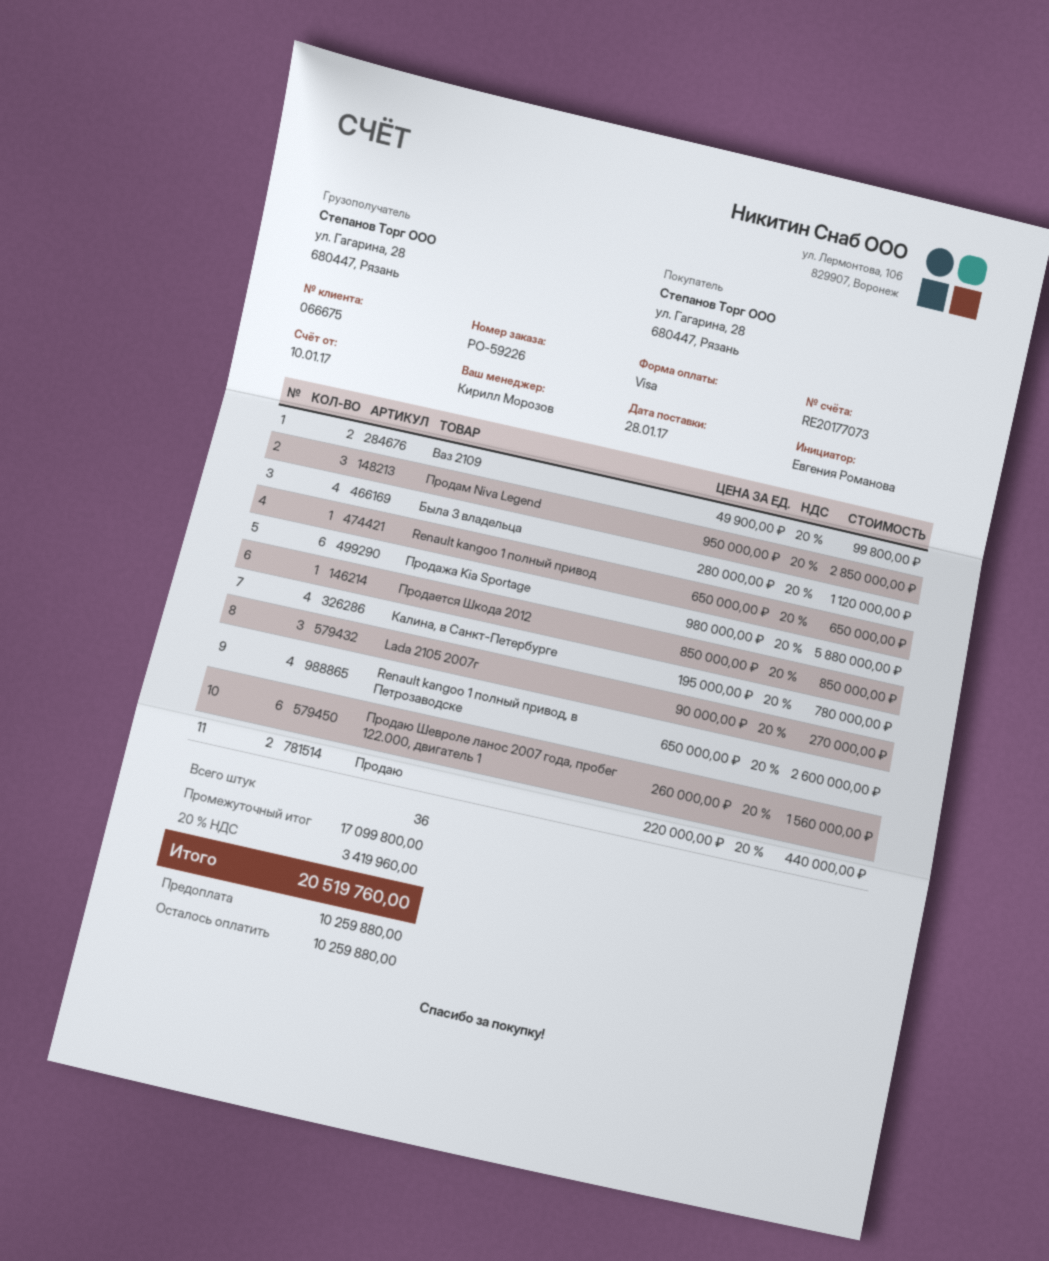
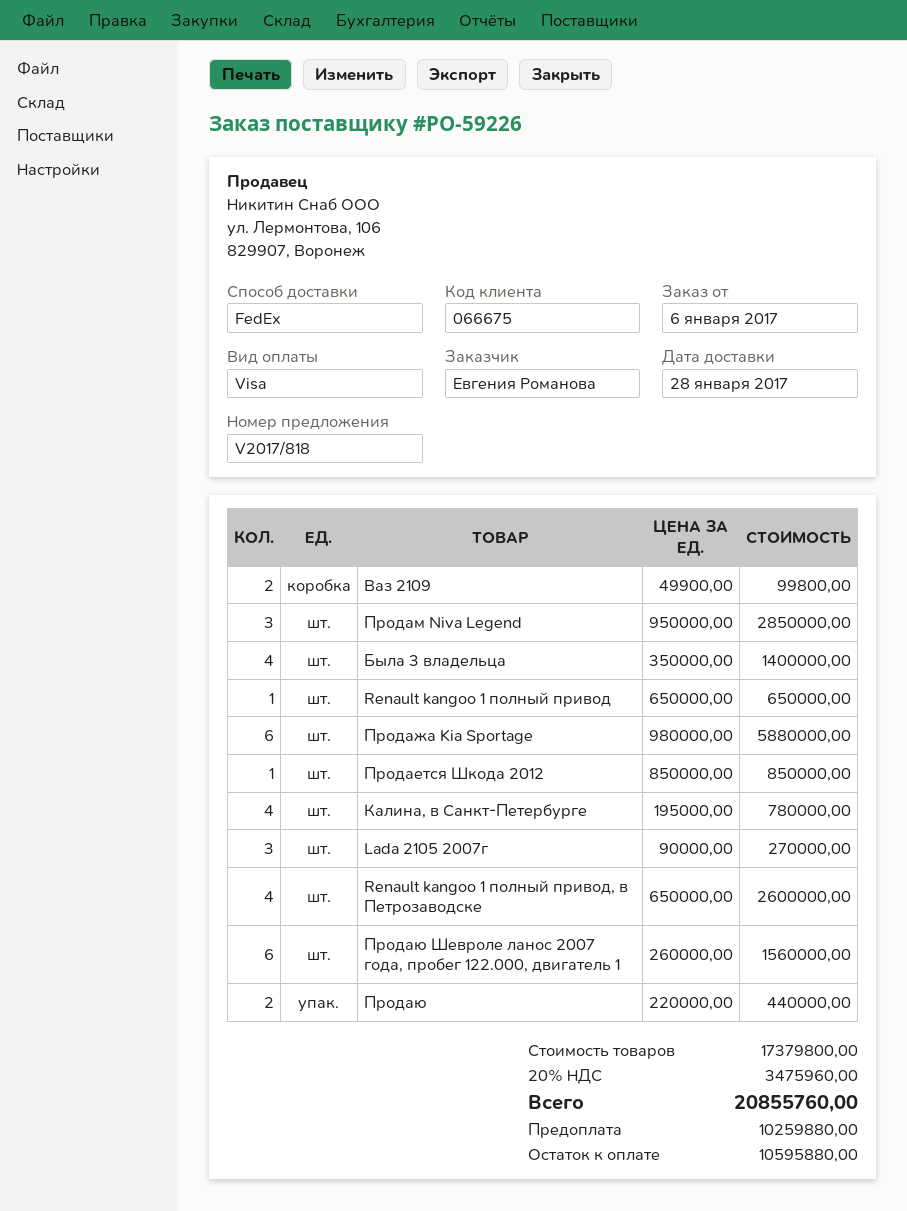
Была 3 владельца: 4 x 280000.00 = 1120000.00 -> 4 x 350000.00 = 1400000.00
subtotal: 17099800.00 -> 17379800.00
tax: 20% = 3419960.00 -> 20% = 3475960.00
total: 20519760.00 -> 20855760.00
balance: 10259880.00 -> 10595880.00

